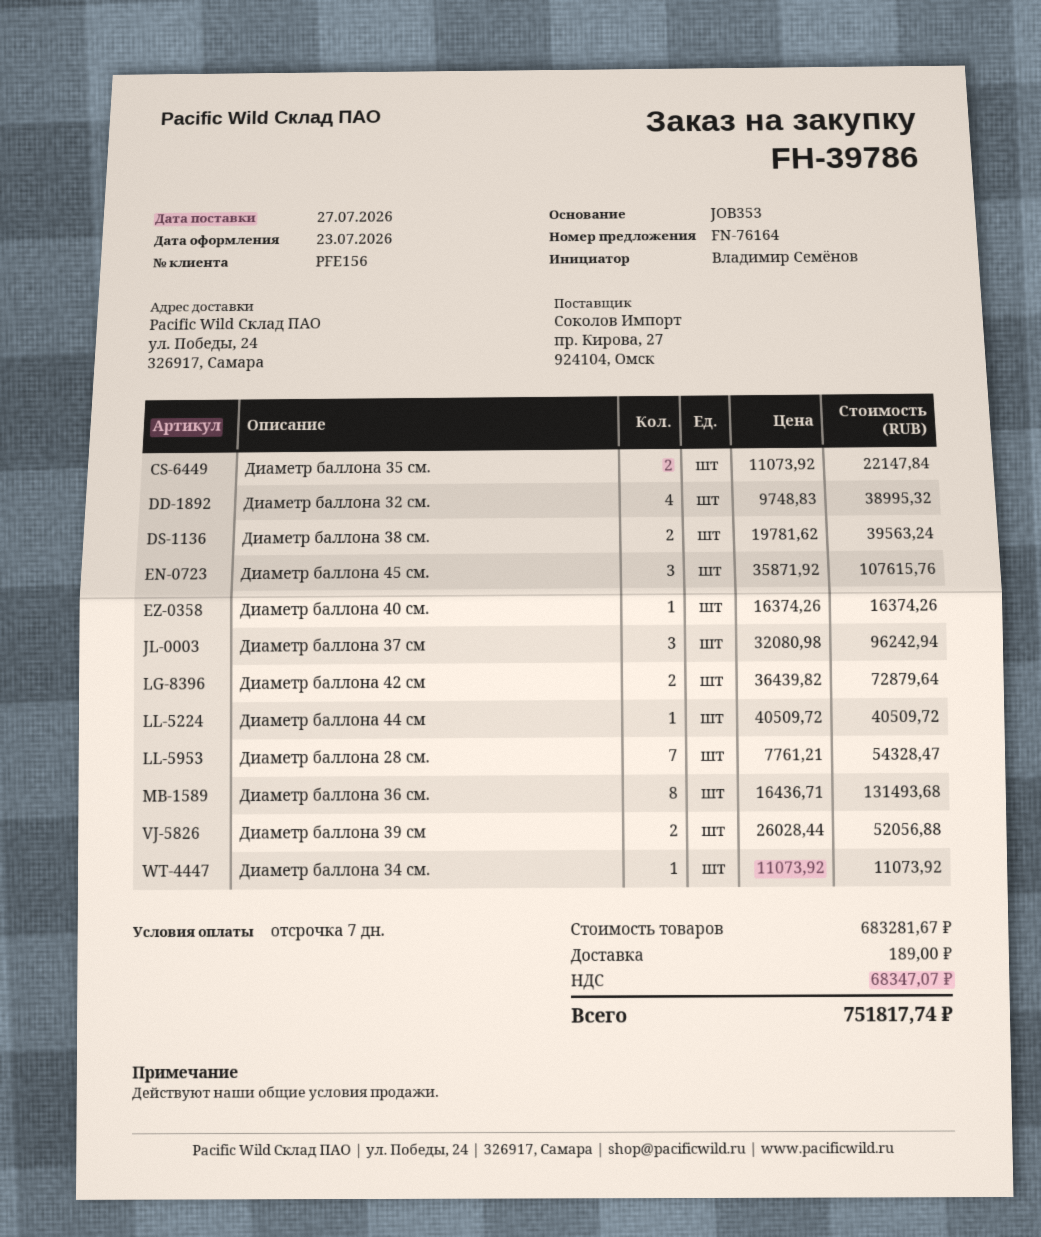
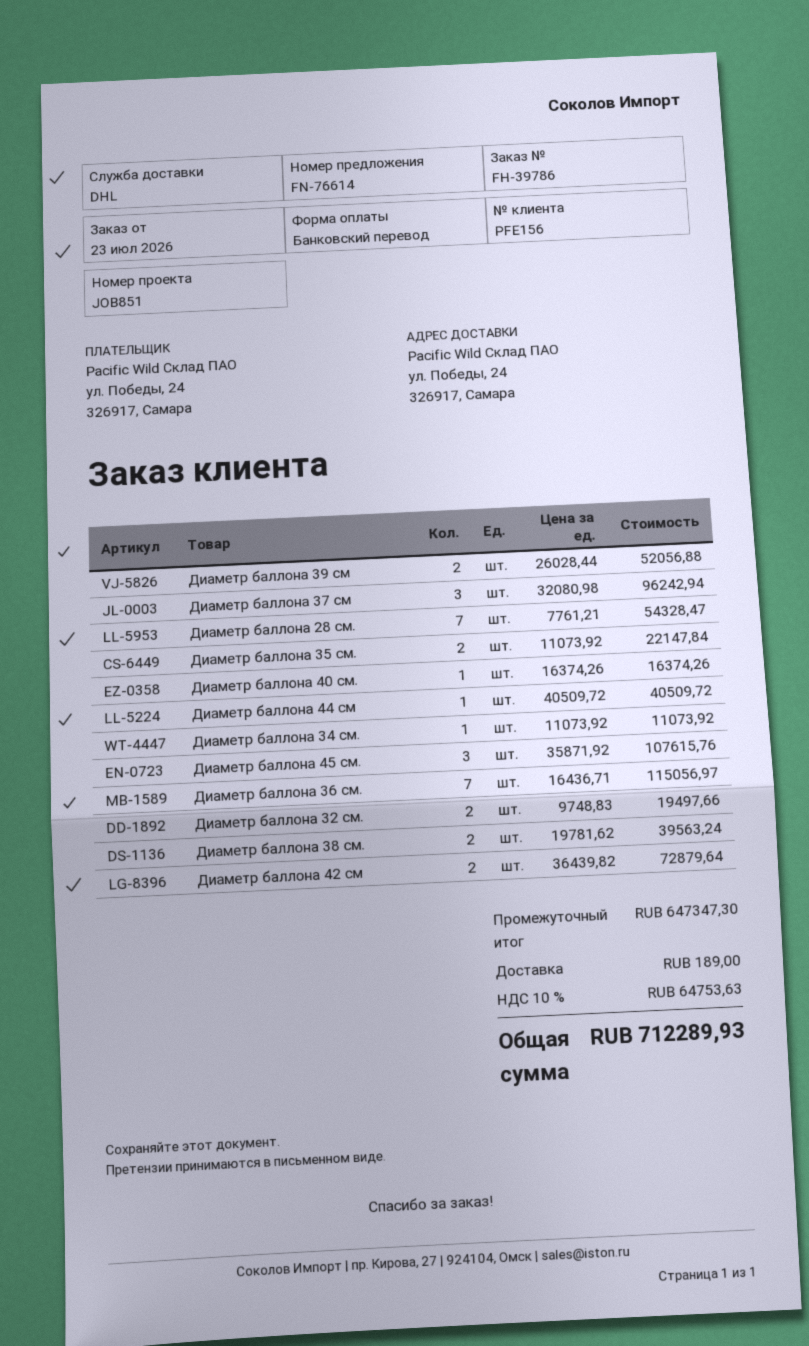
quote number: FN-76164 -> FN-76614
reference: JOB353 -> JOB851
Диаметр баллона 32 см.: 4 x 9748.83 = 38995.32 -> 2 x 9748.83 = 19497.66
Диаметр баллона 36 см.: 8 x 16436.71 = 131493.68 -> 7 x 16436.71 = 115056.97
subtotal: 683281.67 -> 647347.30
tax: 68347.07 -> 64753.63
total: 751817.74 -> 712289.93

